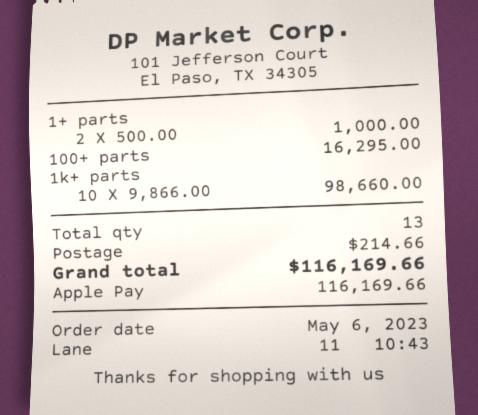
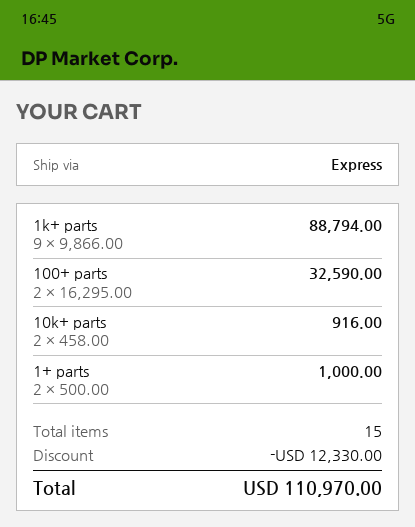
100+ parts: 1 x 16295.00 = 16295.00 -> 2 x 16295.00 = 32590.00
1k+ parts: 10 x 9866.00 = 98660.00 -> 9 x 9866.00 = 88794.00
10k+ parts: none -> 2 x 458.00 = 916.00
total quantity: 13 -> 15
discount: none -> 12330.00
shipping: 214.66 -> none
total: 116169.66 -> 110970.00

